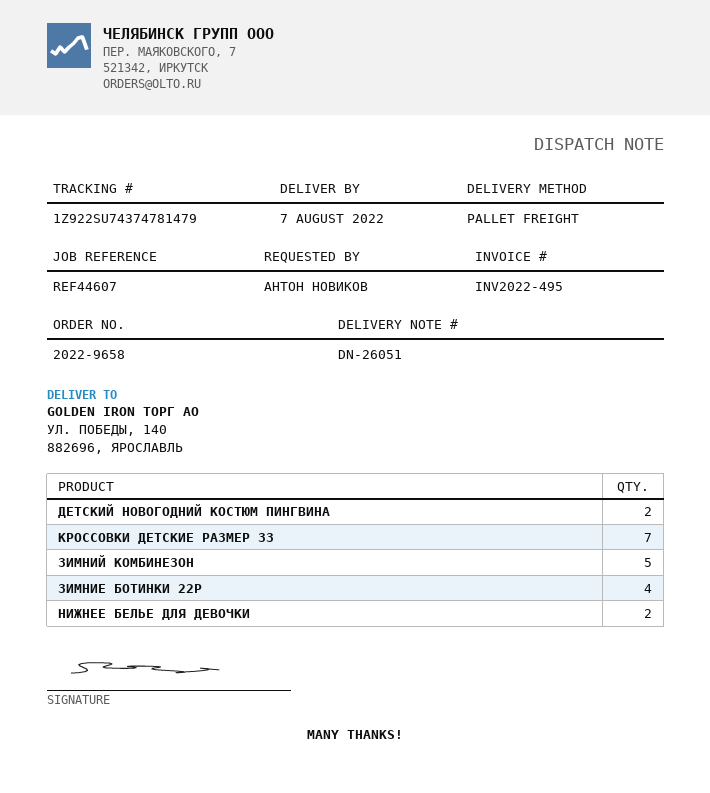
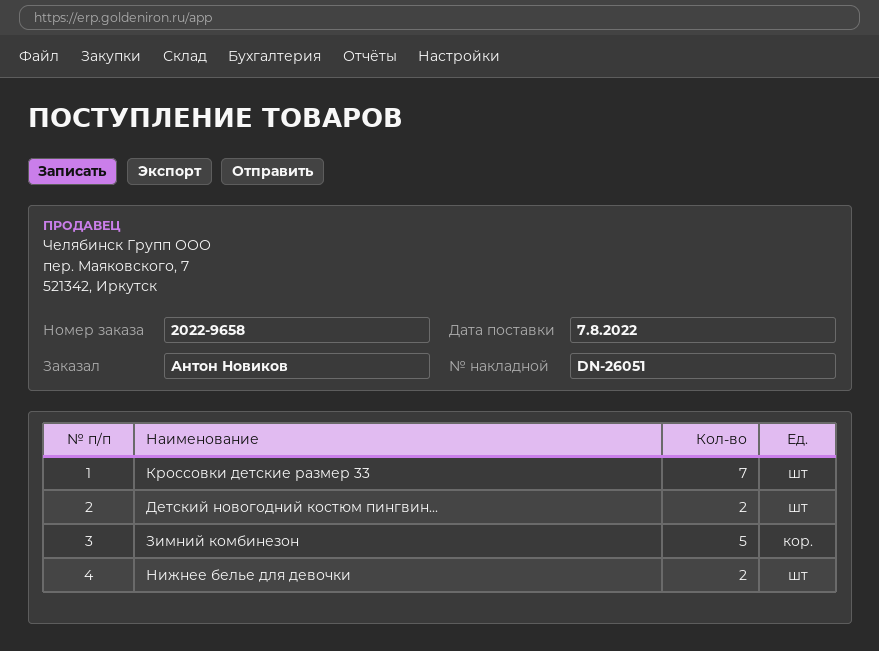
ЗИМНИЕ БОТИНКИ 22Р: 4 -> none

